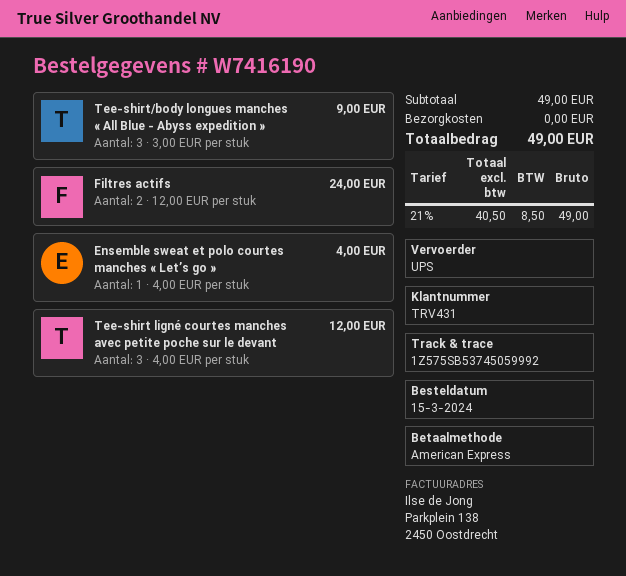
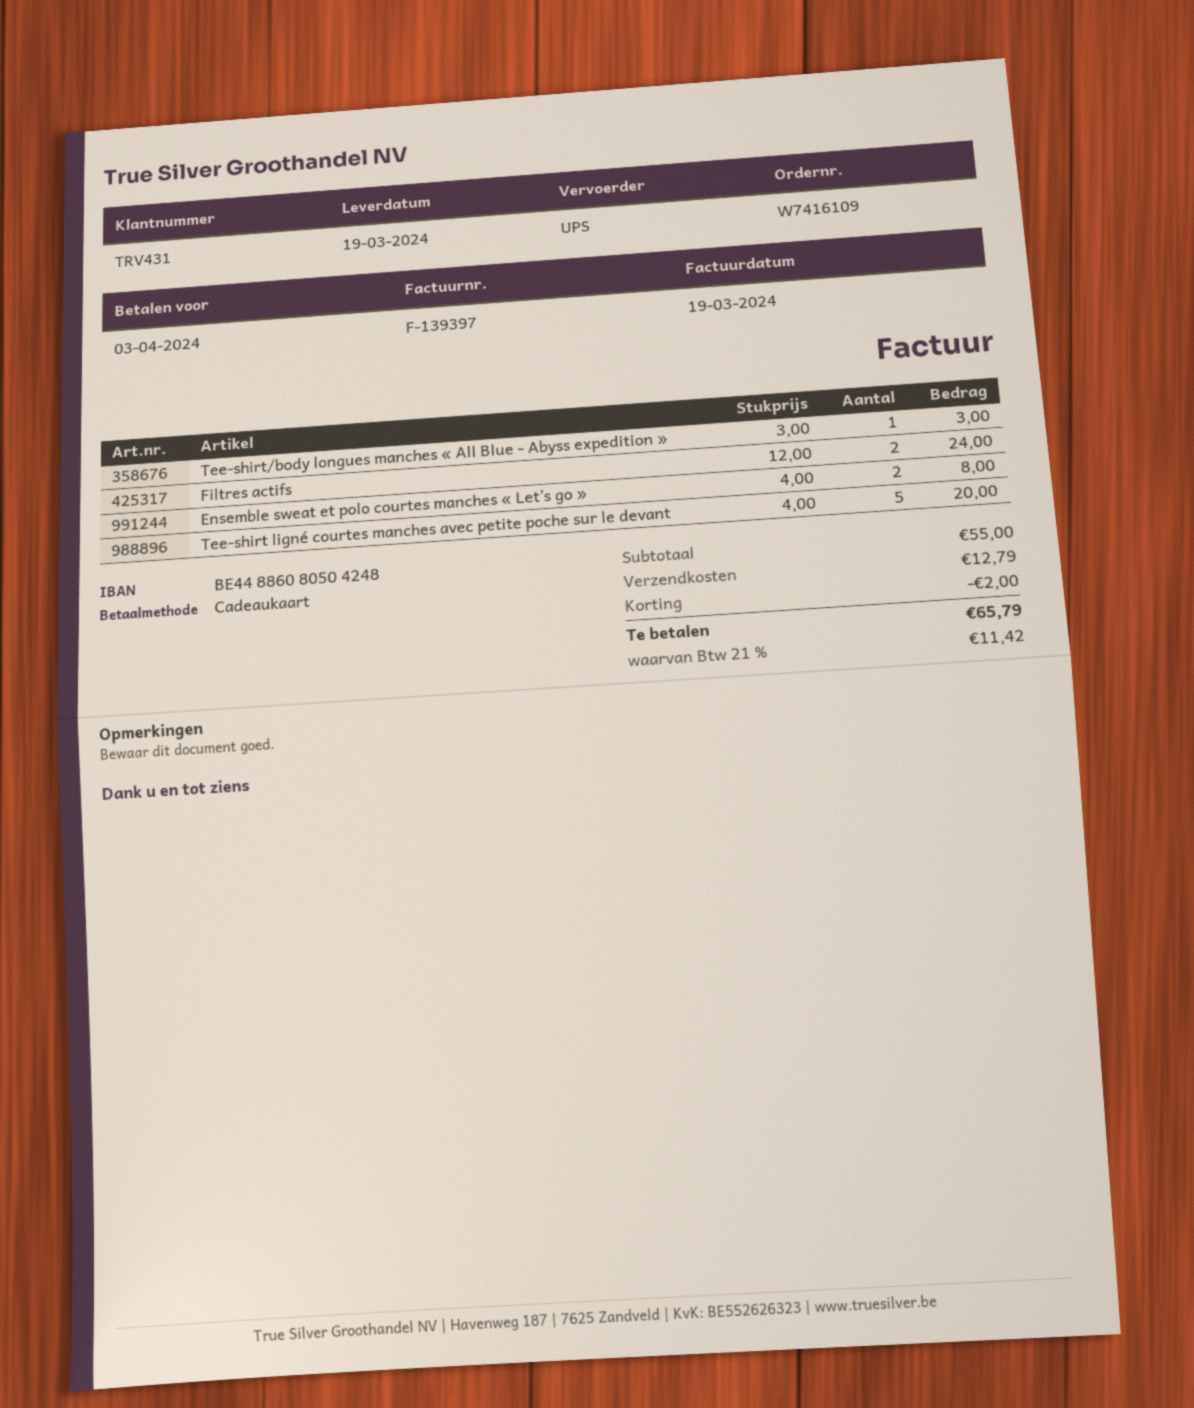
order number: W7416190 -> W7416109
payment method: American Express -> gift card
Tee-shirt/body longues manches « All Blue - Abyss expedition »: 3 x 3.00 = 9.00 -> 1 x 3.00 = 3.00
Ensemble sweat et polo courtes manches « Let’s go »: 1 x 4.00 = 4.00 -> 2 x 4.00 = 8.00
Tee-shirt ligné courtes manches avec petite poche sur le devant: 3 x 4.00 = 12.00 -> 5 x 4.00 = 20.00
subtotal: 49.00 -> 55.00
discount: none -> 2.00
shipping: 0.00 -> 12.79
tax: 21% = 8.50 -> 21% = 11.42
total: 49.00 -> 65.79

